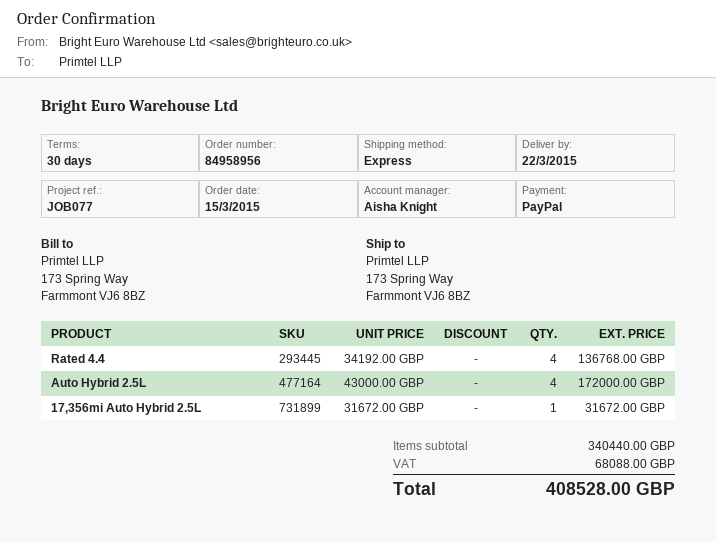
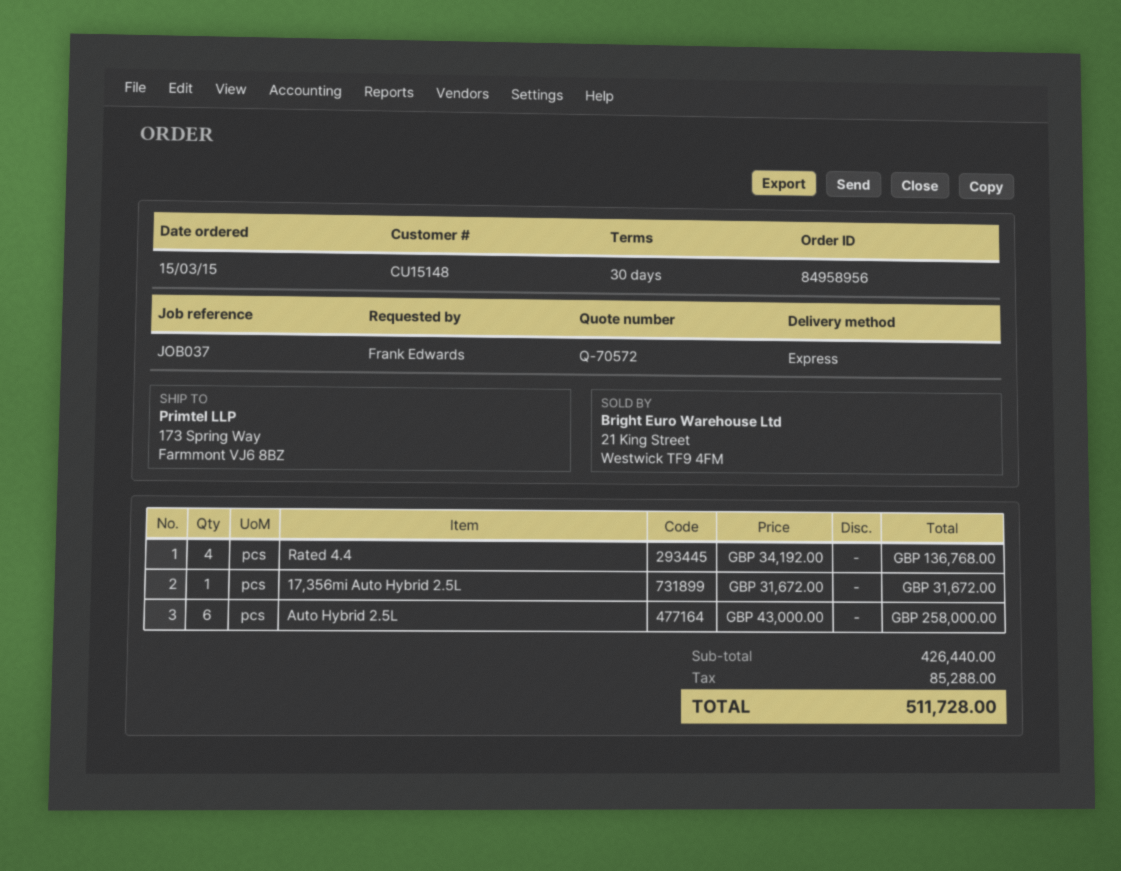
reference: JOB077 -> JOB037
Auto Hybrid 2.5L: 4 x 43000.00 = 172000.00 -> 6 x 43000.00 = 258000.00
subtotal: 340440.00 -> 426440.00
tax: 68088.00 -> 85288.00
total: 408528.00 -> 511728.00

